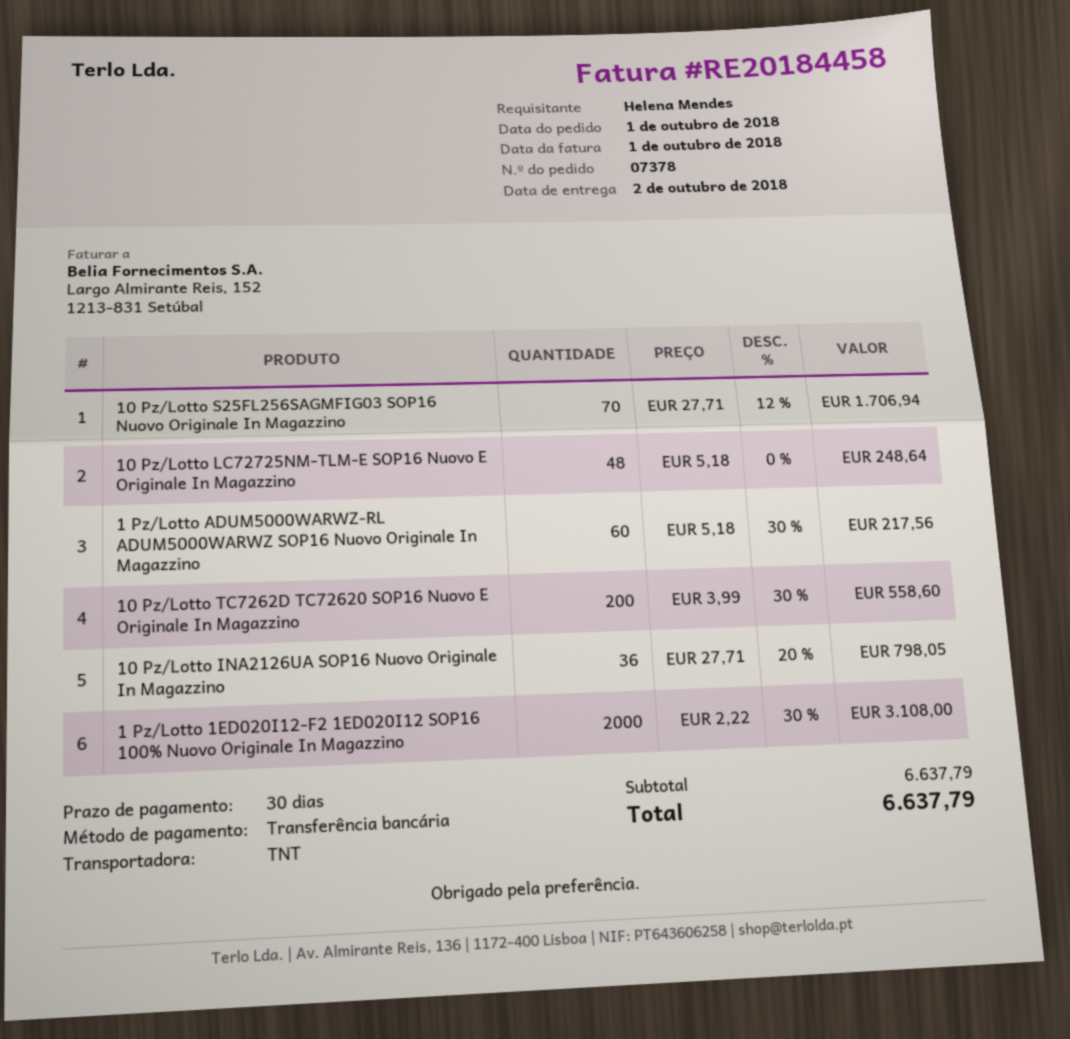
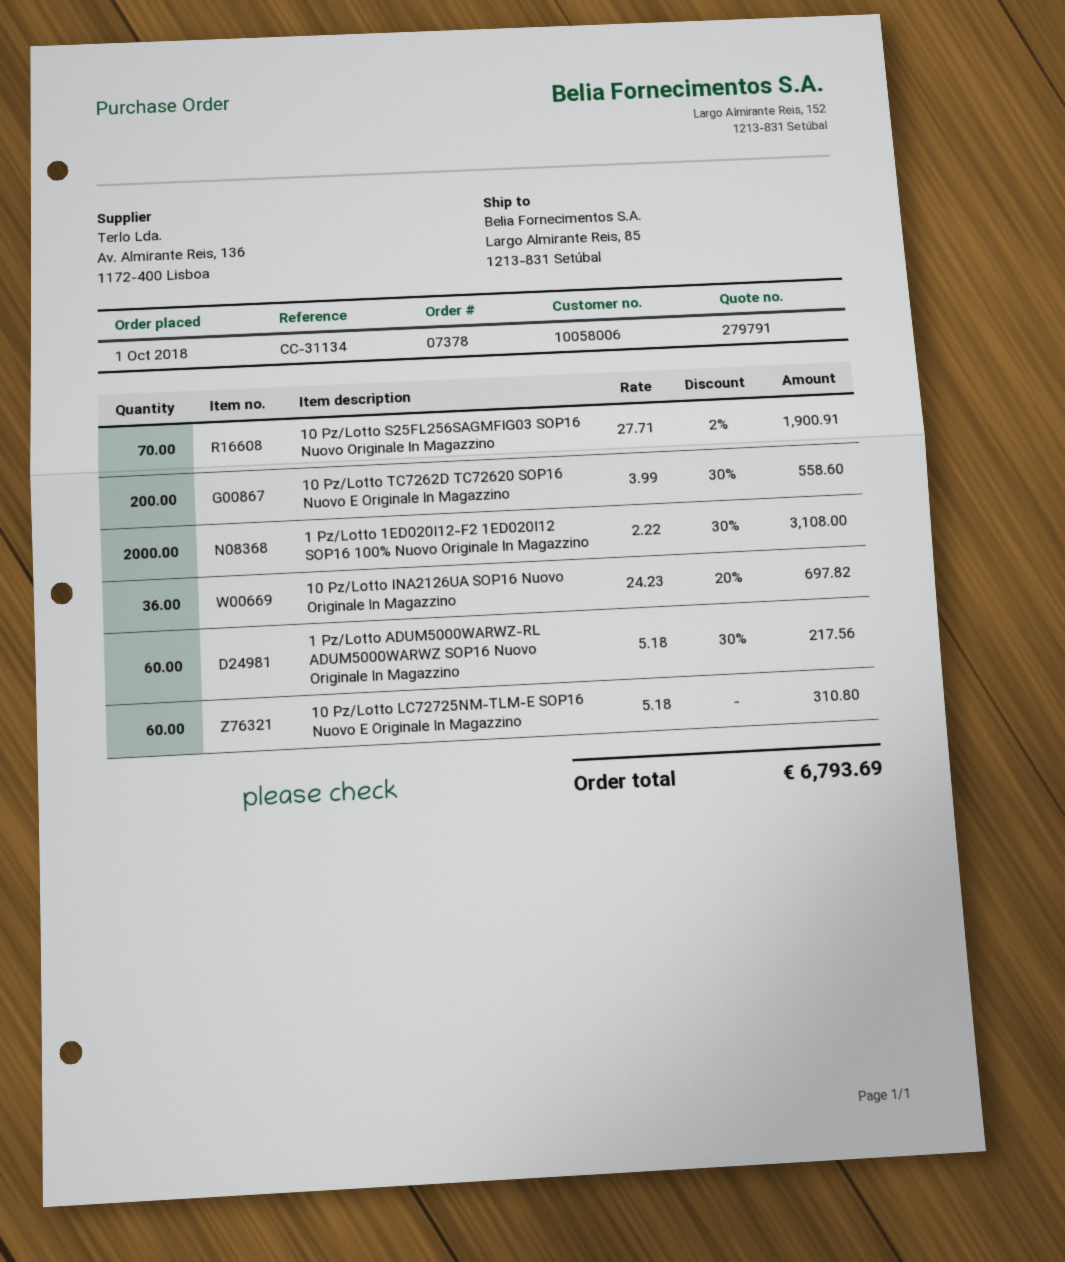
10 Pz/Lotto S25FL256SAGMFIG03 SOP16 Nuovo Originale In Magazzino: 70 x 27.71 - 12% = 1706.94 -> 70 x 27.71 - 2% = 1900.91
10 Pz/Lotto LC72725NM-TLM-E SOP16 Nuovo E Originale In Magazzino: 48 x 5.18 = 248.64 -> 60 x 5.18 = 310.80
10 Pz/Lotto INA2126UA SOP16 Nuovo Originale In Magazzino: 36 x 27.71 - 20% = 798.05 -> 36 x 24.23 - 20% = 697.82
total: 6637.79 -> 6793.69

